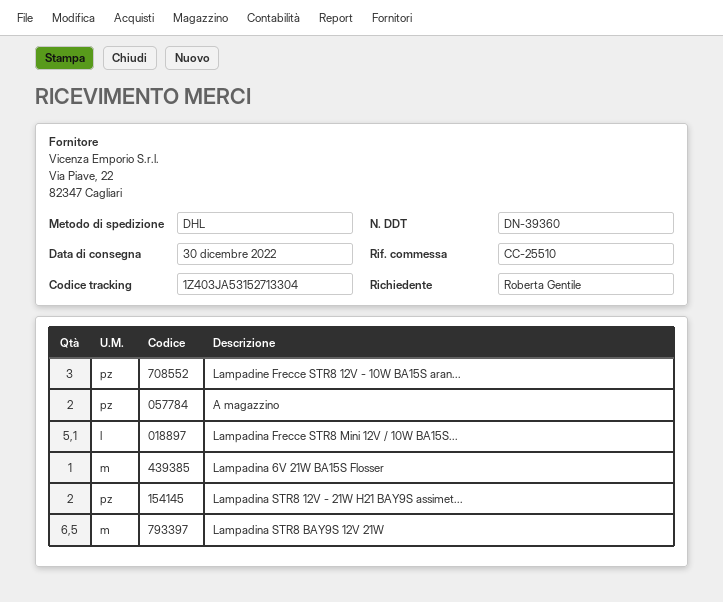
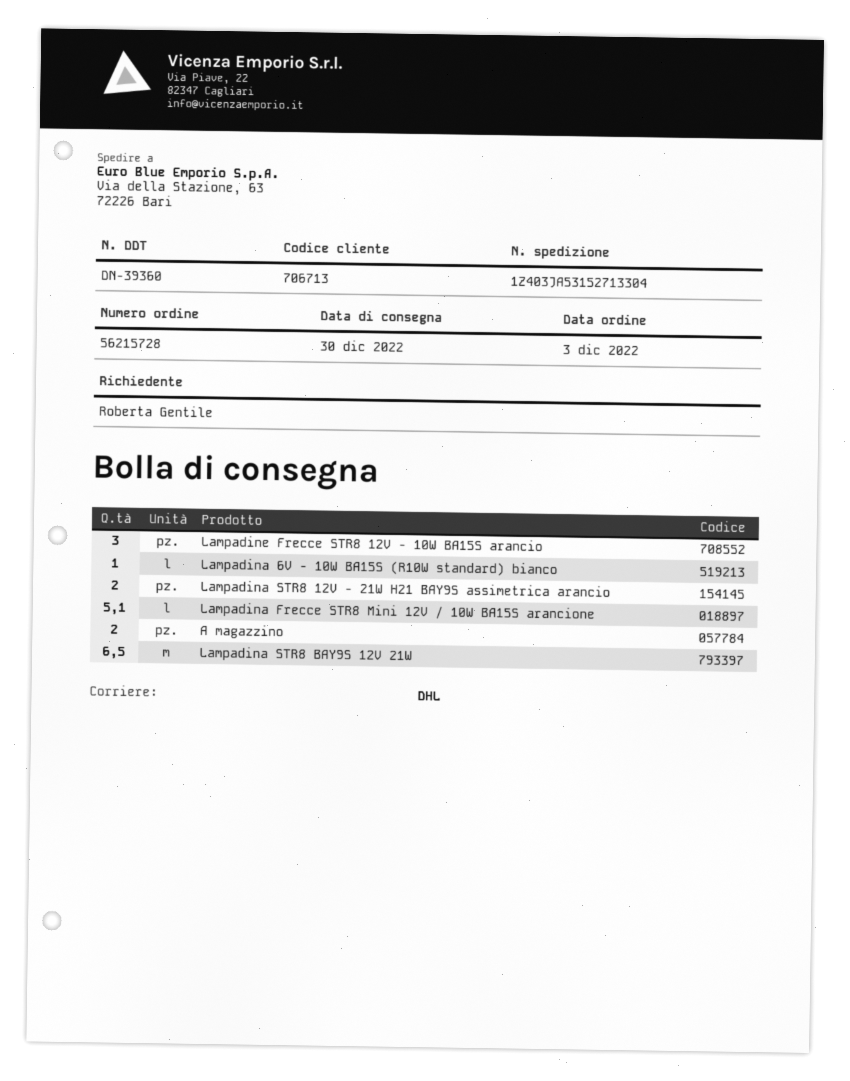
Lampadina 6V 21W BA15S Flosser: 1 -> none
Lampadina 6V - 10W BA15S (R10W standard) bianco: none -> 1

